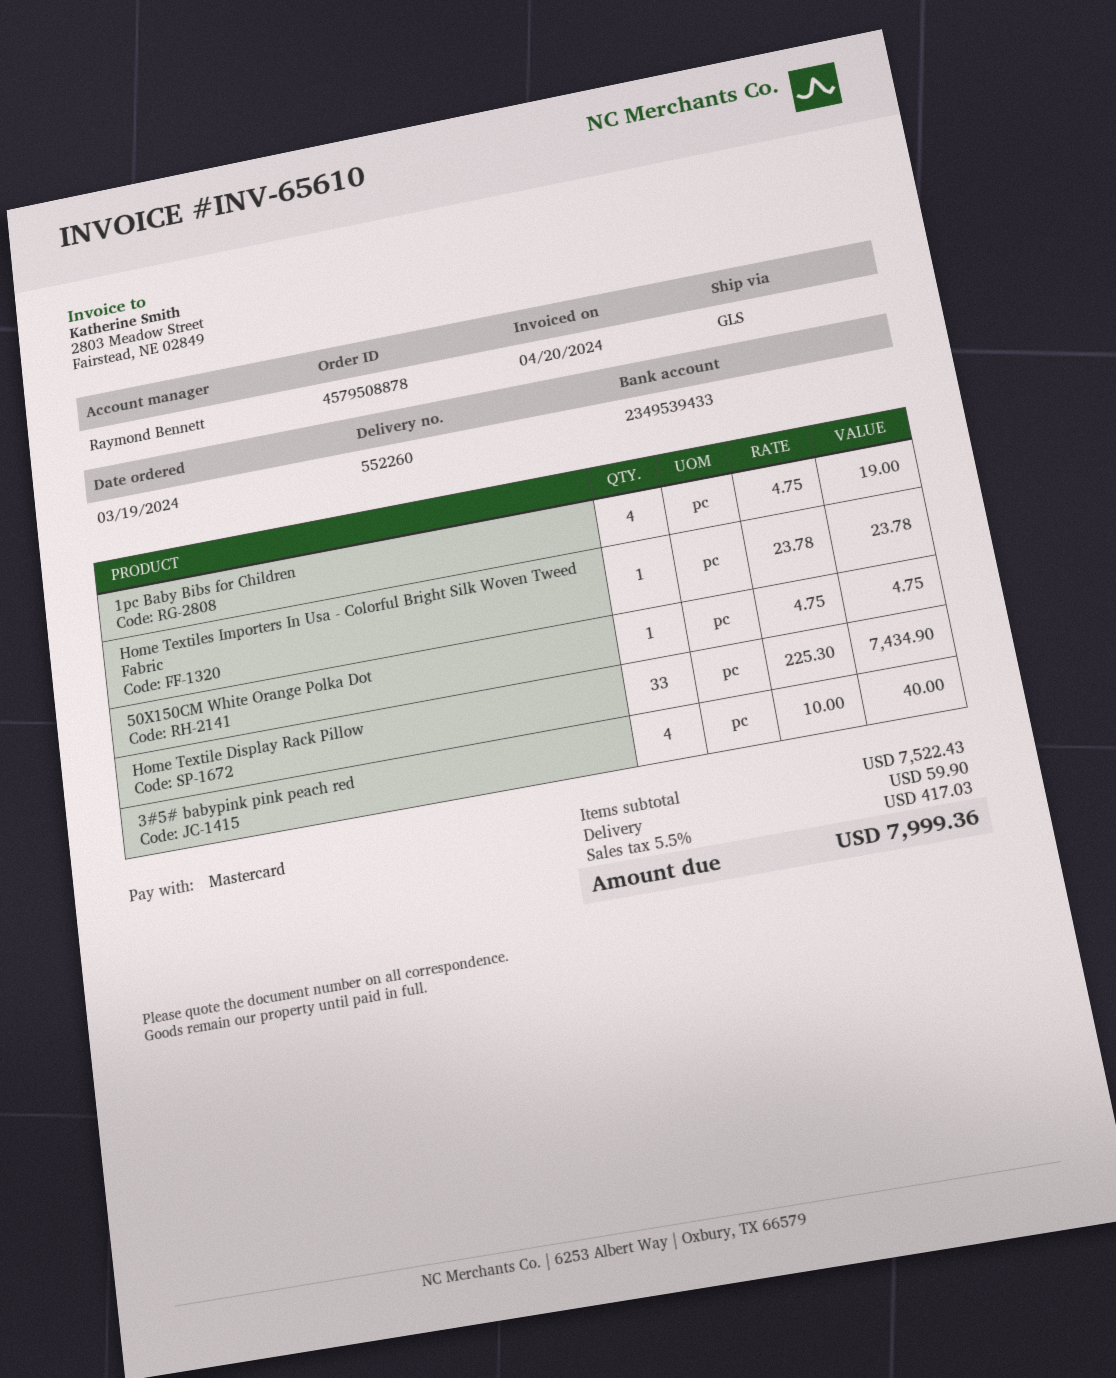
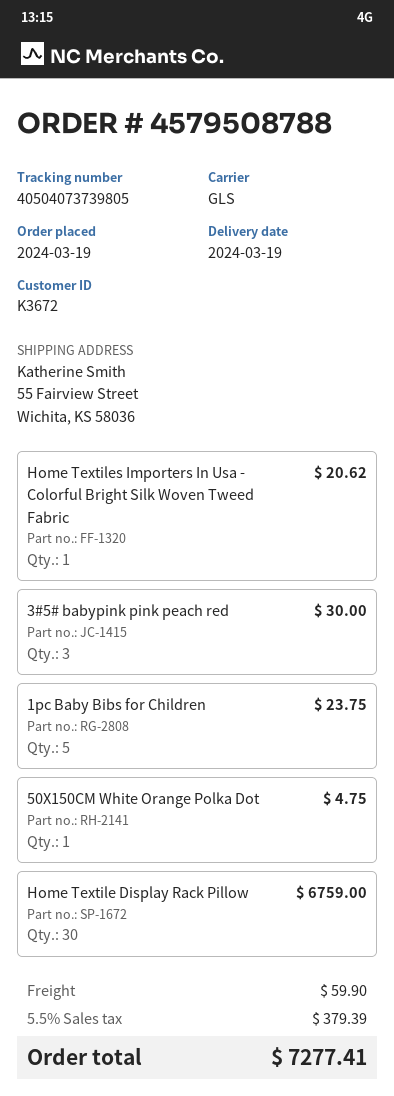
order number: 4579508878 -> 4579508788
1pc Baby Bibs for Children: 4 for 19.00 -> 5 for 23.75
Home Textiles Importers In Usa - Colorful Bright Silk Woven Tweed Fabric: 1 for 23.78 -> 1 for 20.62
Home Textile Display Rack Pillow: 33 for 7434.90 -> 30 for 6759.00
3#5# babypink pink peach red: 4 for 40.00 -> 3 for 30.00
tax: 5.5% = 417.03 -> 5.5% = 379.39
total: 7999.36 -> 7277.41

